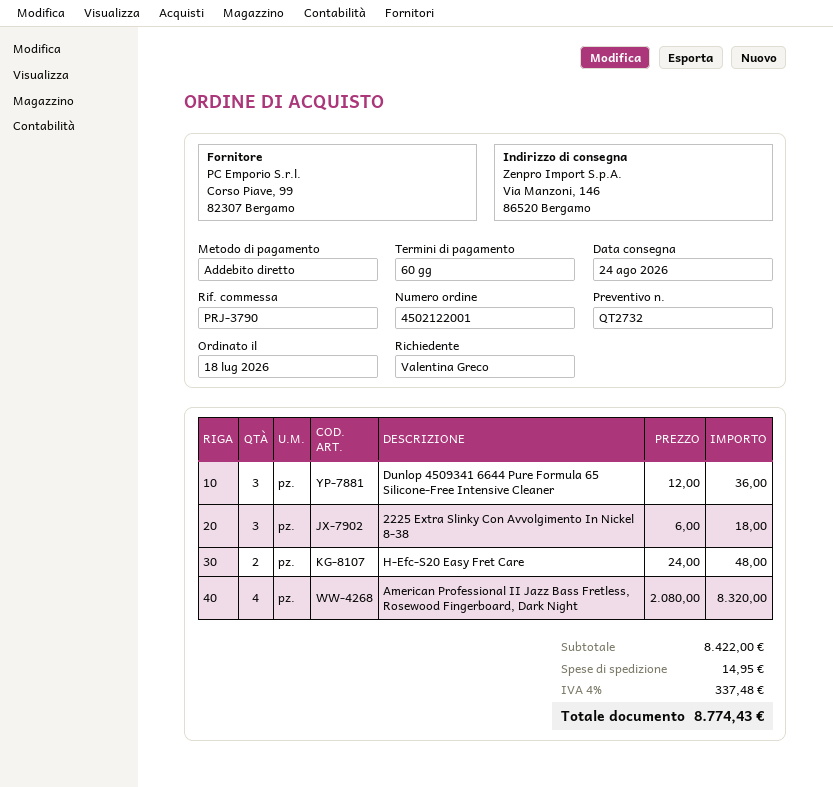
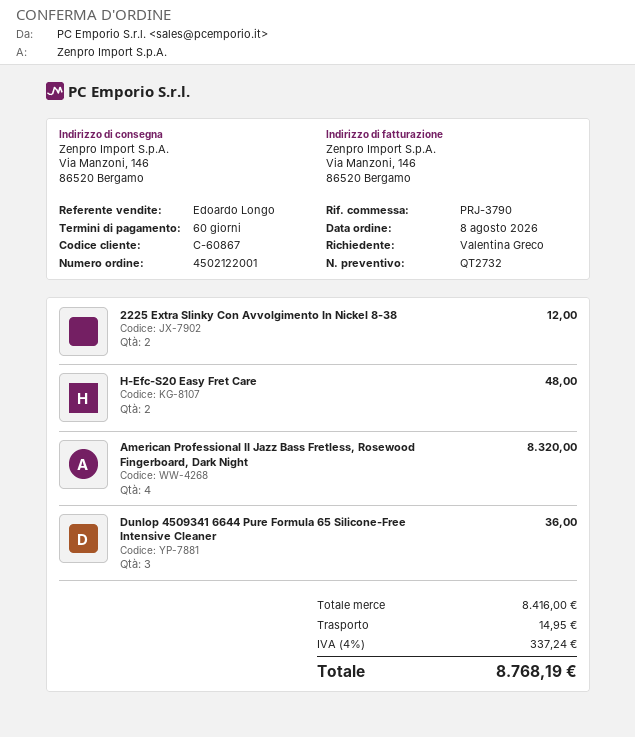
order date: 2026-07-18 -> 2026-08-08
2225 Extra Slinky Con Avvolgimento In Nickel 8-38: 3 for 18.00 -> 2 for 12.00
subtotal: 8422.00 -> 8416.00
tax: 4% = 337.48 -> 4% = 337.24
total: 8774.43 -> 8768.19

